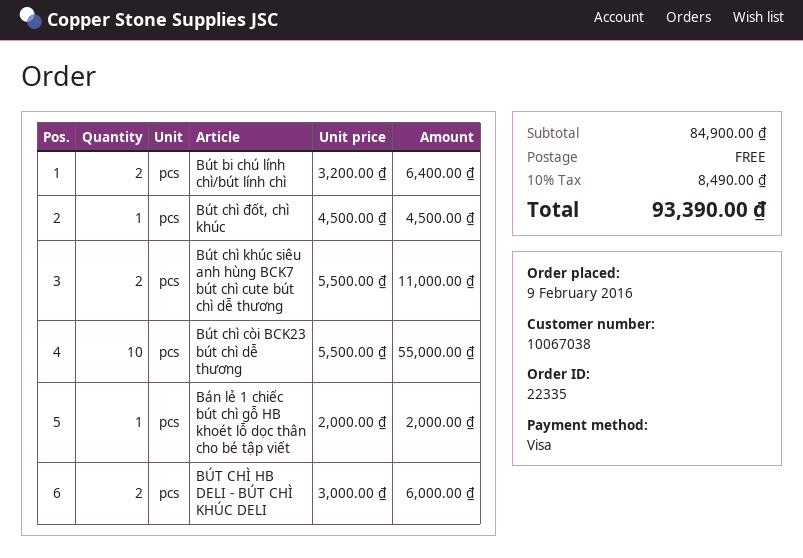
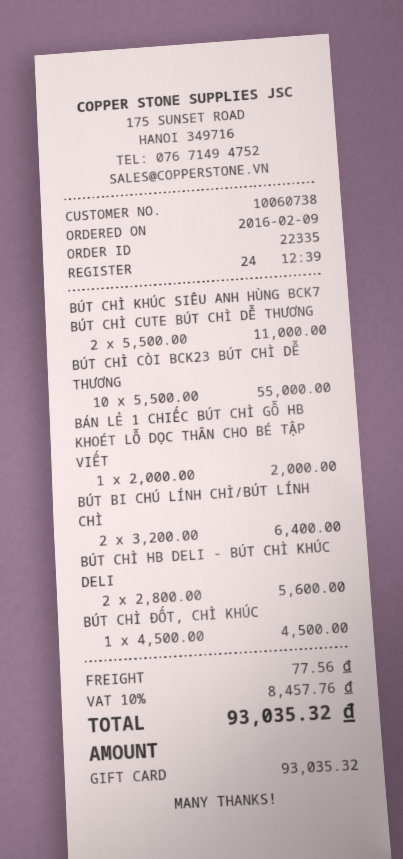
customer number: 10067038 -> 10060738
payment method: Visa -> gift card
BÚT CHÌ HB DELI - BÚT CHÌ KHÚC DELI: 2 x 3000.00 = 6000.00 -> 2 x 2800.00 = 5600.00
shipping: 0.00 -> 77.56
tax: 10% = 8490.00 -> 10% = 8457.76
total: 93390.00 -> 93035.32

